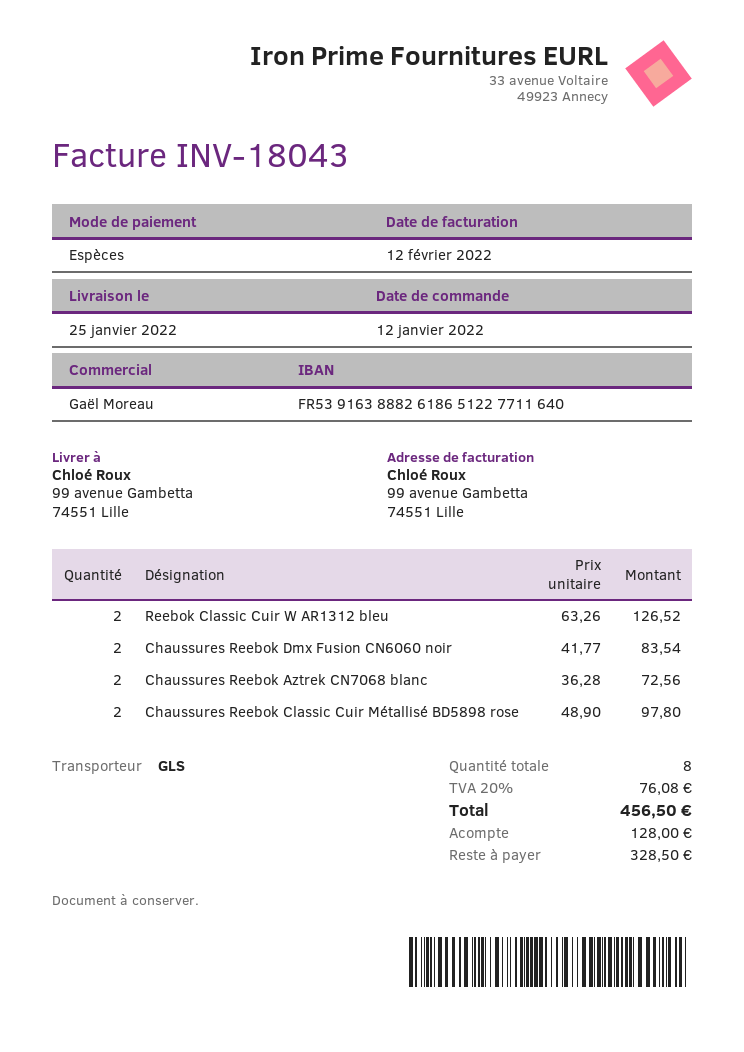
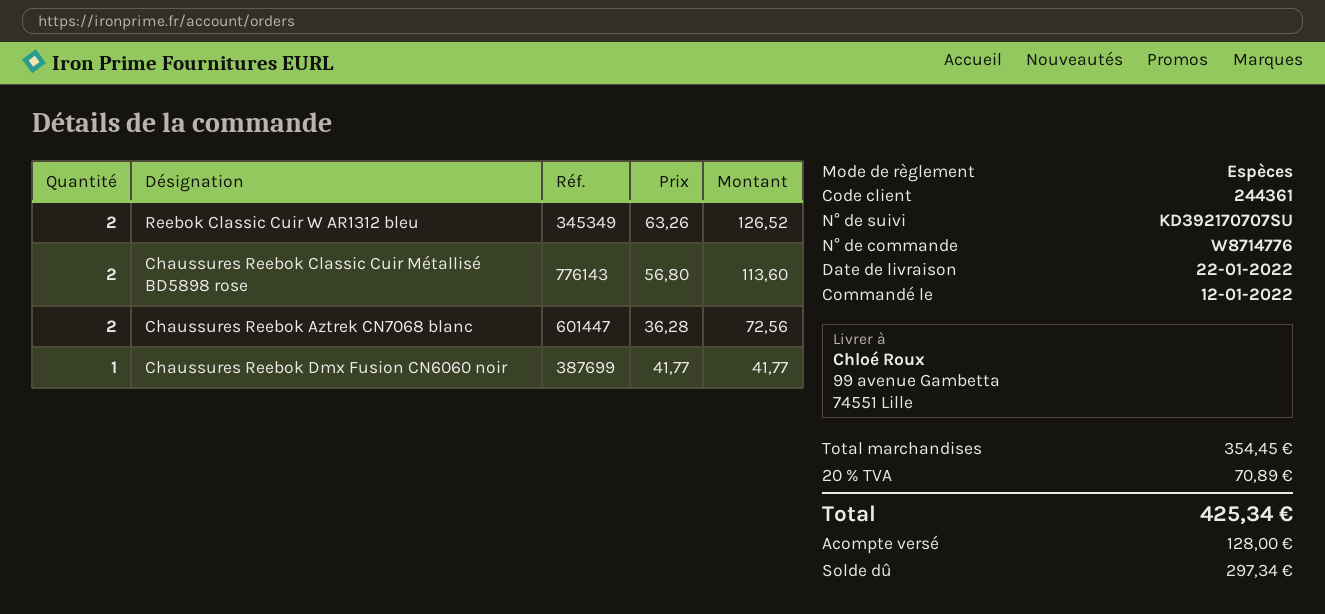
delivery date: 2022-01-25 -> 2022-01-22
Chaussures Reebok Dmx Fusion CN6060 noir: 2 x 41.77 = 83.54 -> 1 x 41.77 = 41.77
Chaussures Reebok Classic Cuir Métallisé BD5898 rose: 2 x 48.90 = 97.80 -> 2 x 56.80 = 113.60
tax: 20% = 76.08 -> 20% = 70.89
total: 456.50 -> 425.34
balance: 328.50 -> 297.34

